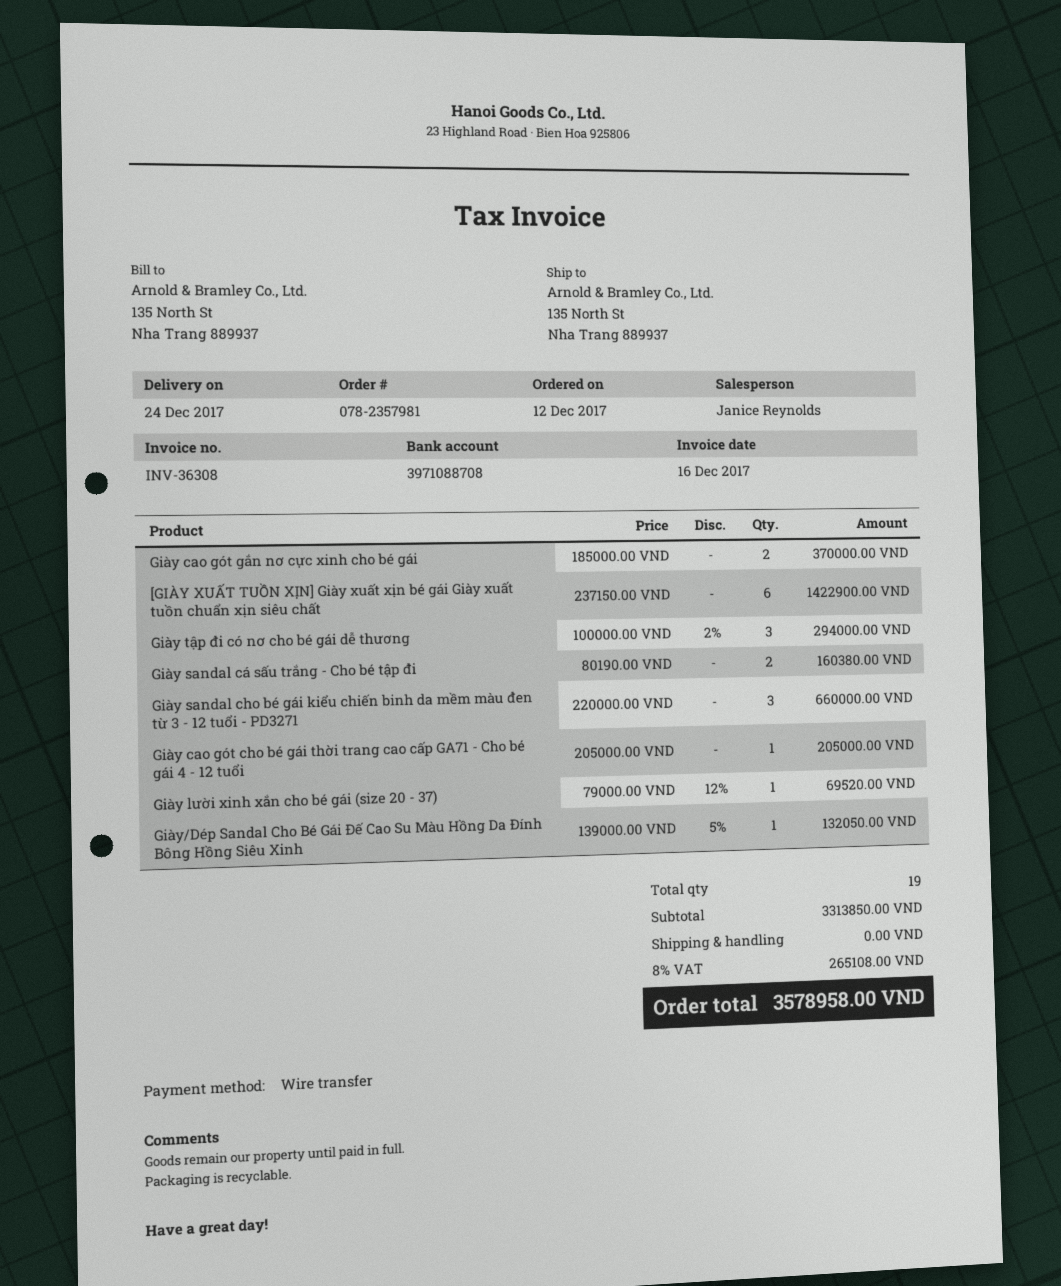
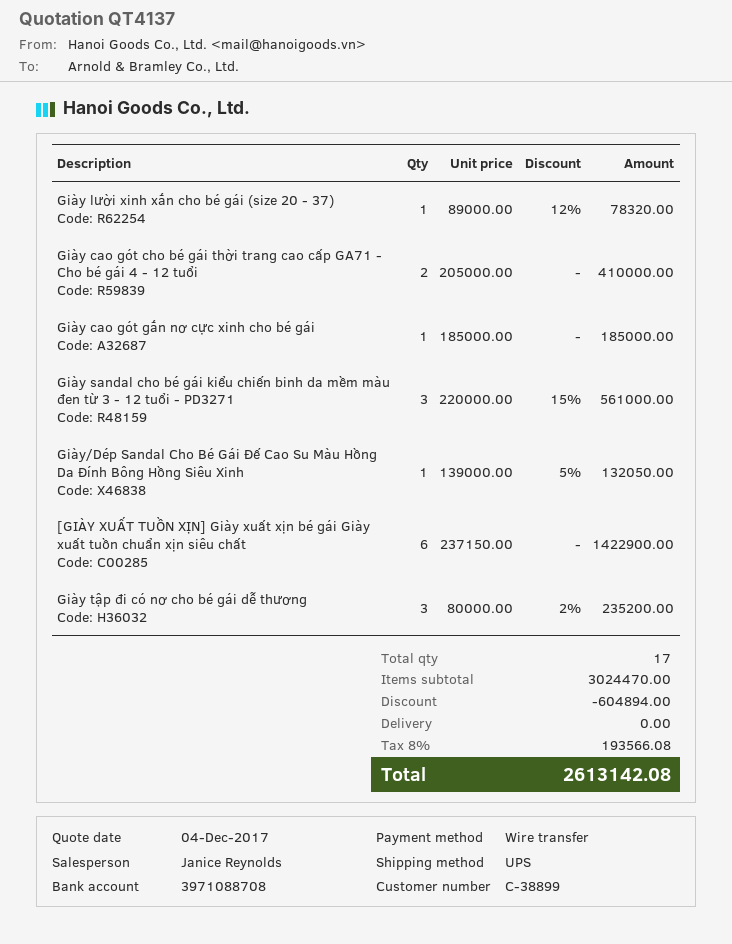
Giày cao gót gắn nơ cực xinh cho bé gái: 2 x 185000.00 = 370000.00 -> 1 x 185000.00 = 185000.00
Giày tập đi có nơ cho bé gái dễ thương: 3 x 100000.00 - 2% = 294000.00 -> 3 x 80000.00 - 2% = 235200.00
Giày sandal cá sấu trắng - Cho bé tập đi: 2 x 80190.00 = 160380.00 -> none
Giày sandal cho bé gái kiểu chiến binh da mềm màu đen từ 3 - 12 tuổi - PD3271: 3 x 220000.00 = 660000.00 -> 3 x 220000.00 - 15% = 561000.00
Giày cao gót cho bé gái thời trang cao cấp GA71 - Cho bé gái 4 - 12 tuổi: 1 x 205000.00 = 205000.00 -> 2 x 205000.00 = 410000.00
Giày lười xinh xắn cho bé gái (size 20 - 37): 1 x 79000.00 - 12% = 69520.00 -> 1 x 89000.00 - 12% = 78320.00
total quantity: 19 -> 17
subtotal: 3313850.00 -> 3024470.00
discount: none -> 604894.00
tax: 8% = 265108.00 -> 8% = 193566.08
total: 3578958.00 -> 2613142.08

